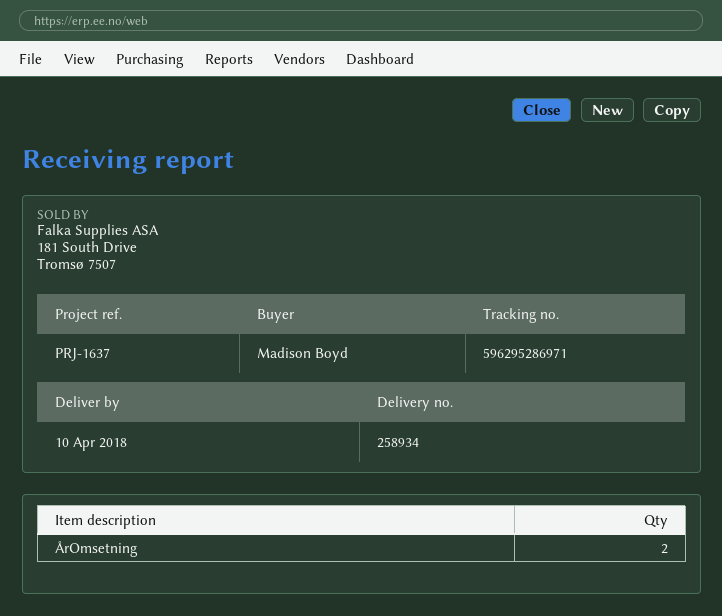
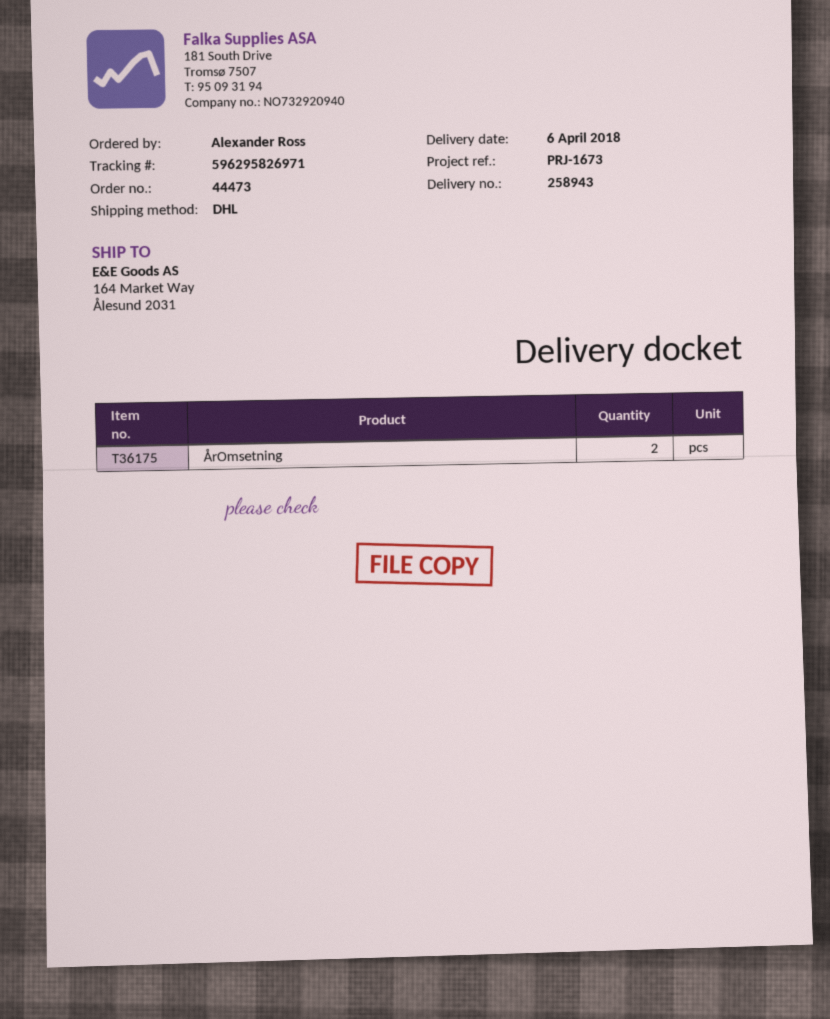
delivery note number: 258934 -> 258943
delivery date: 2018-04-10 -> 2018-04-06
reference: PRJ-1637 -> PRJ-1673
ordered by: Madison Boyd -> Alexander Ross
tracking number: 596295286971 -> 596295826971

